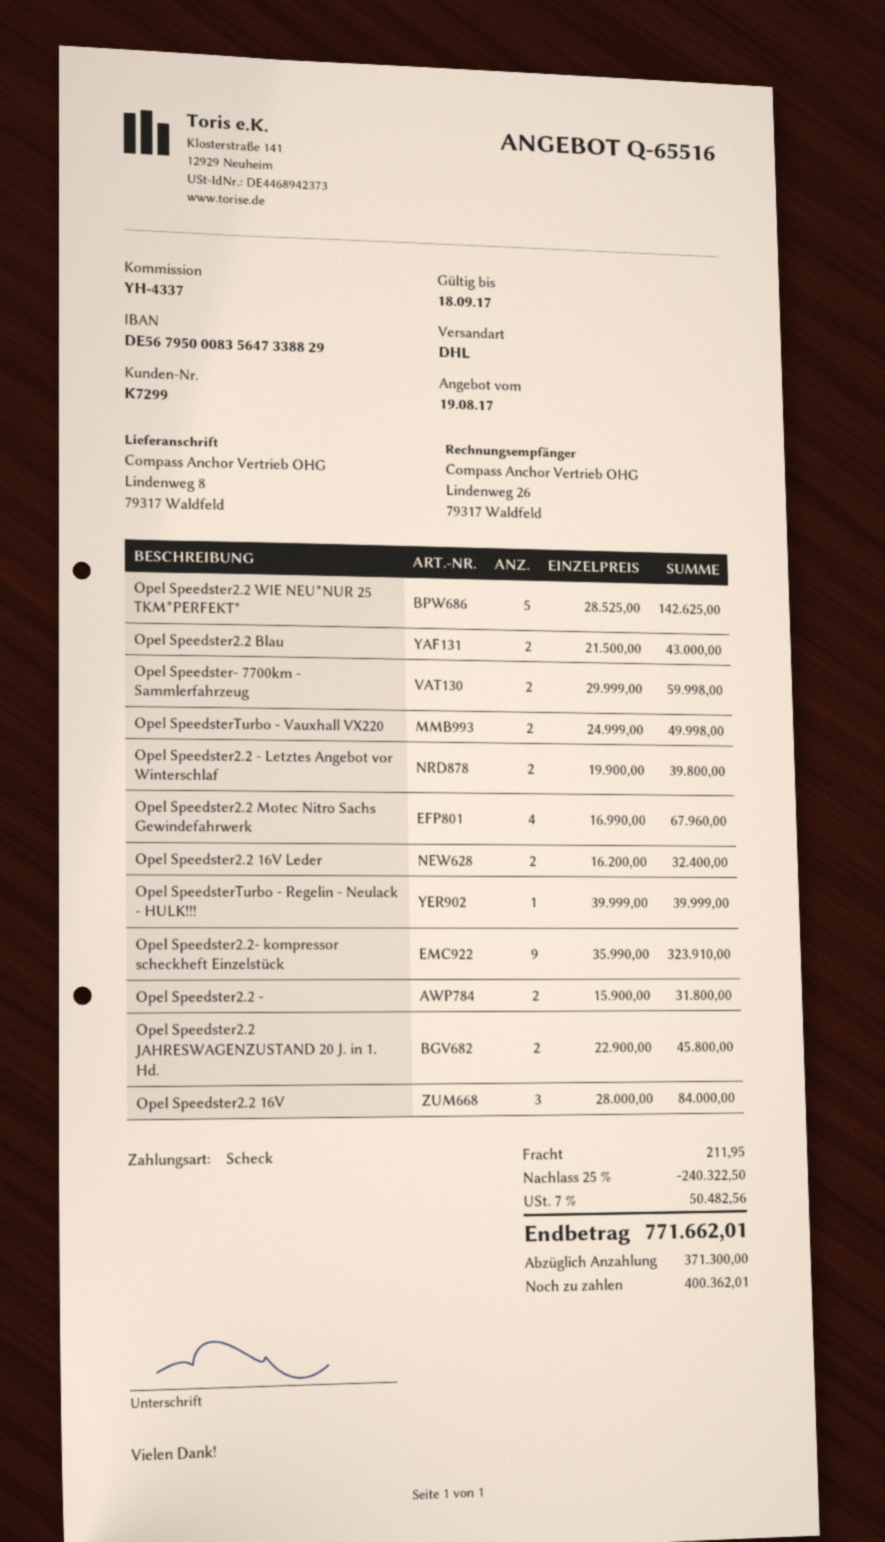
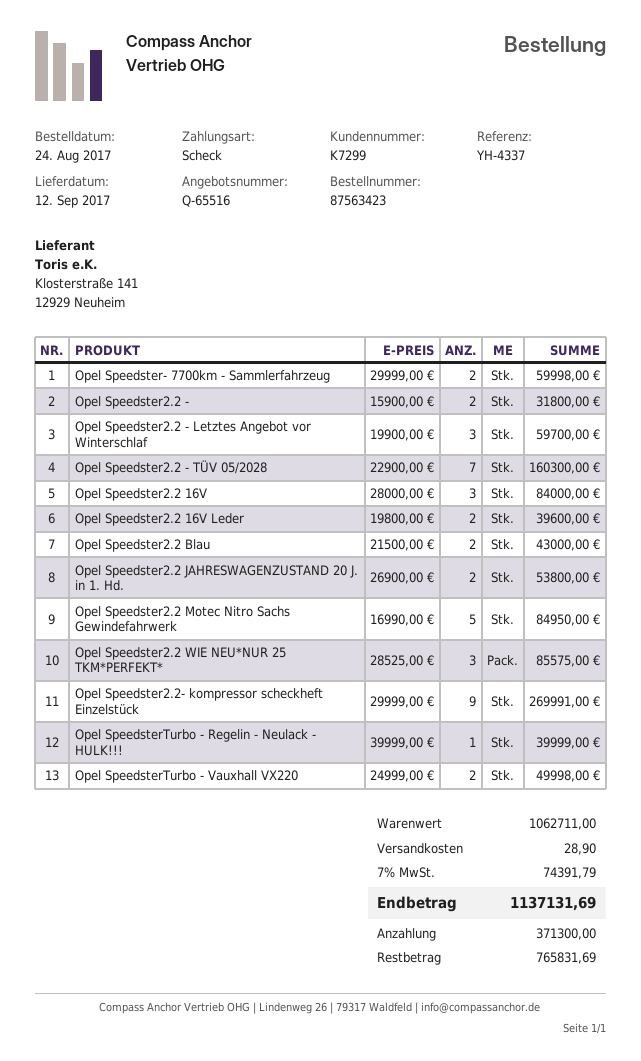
Opel Speedster2.2 WIE NEU*NUR 25 TKM*PERFEKT*: 5 x 28525.00 = 142625.00 -> 3 x 28525.00 = 85575.00
Opel Speedster2.2 - Letztes Angebot vor Winterschlaf: 2 x 19900.00 = 39800.00 -> 3 x 19900.00 = 59700.00
Opel Speedster2.2 Motec Nitro Sachs Gewindefahrwerk: 4 x 16990.00 = 67960.00 -> 5 x 16990.00 = 84950.00
Opel Speedster2.2 16V Leder: 2 x 16200.00 = 32400.00 -> 2 x 19800.00 = 39600.00
Opel Speedster2.2- kompressor scheckheft Einzelstück: 9 x 35990.00 = 323910.00 -> 9 x 29999.00 = 269991.00
Opel Speedster2.2 JAHRESWAGENZUSTAND 20 J. in 1. Hd.: 2 x 22900.00 = 45800.00 -> 2 x 26900.00 = 53800.00
Opel Speedster2.2 - TÜV 05/2028: none -> 7 x 22900.00 = 160300.00
discount: 25% = 240322.50 -> none
shipping: 211.95 -> 28.90
tax: 7% = 50482.56 -> 7% = 74391.79
total: 771662.01 -> 1137131.69
balance: 400362.01 -> 765831.69

